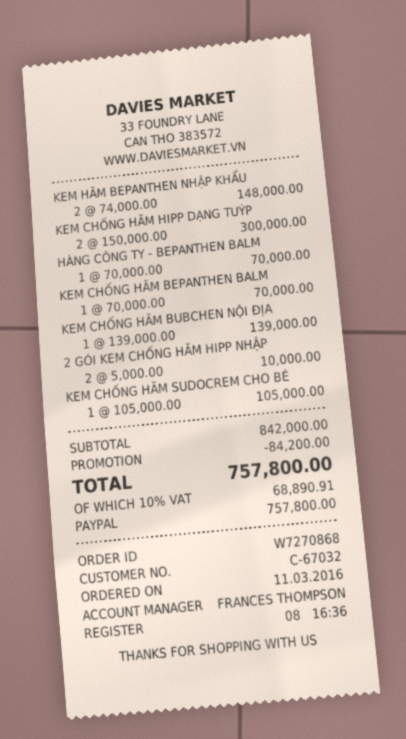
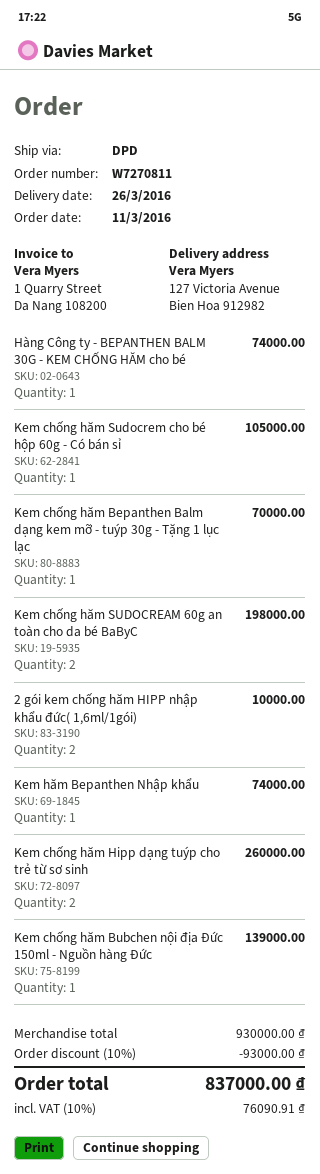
order number: W7270868 -> W7270811
KEM HĂM BEPANTHEN NHẬP KHẨU: 2 for 148000.00 -> 1 for 74000.00
KEM CHỐNG HĂM HIPP DẠNG TUÝP: 2 for 300000.00 -> 2 for 260000.00
HÀNG CÔNG TY - BEPANTHEN BALM: 1 for 70000.00 -> 1 for 74000.00
Kem chống hăm SUDOCREAM 60g an toàn cho da bé BaByC: none -> 2 for 198000.00
subtotal: 842000.00 -> 930000.00
discount: 84200.00 -> 93000.00
tax: 10% = 68890.91 -> 10% = 76090.91
total: 757800.00 -> 837000.00

